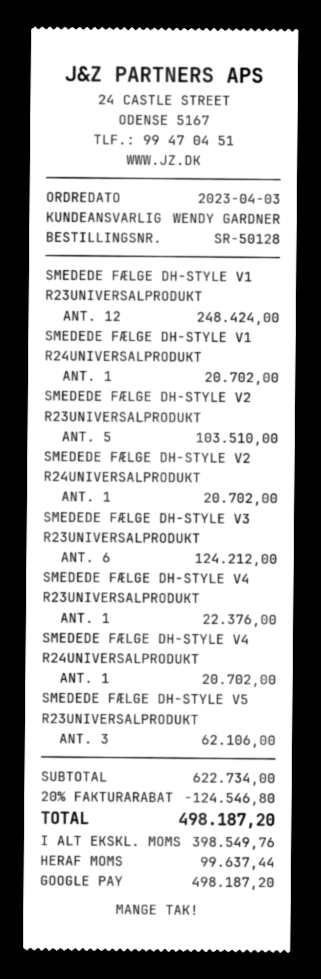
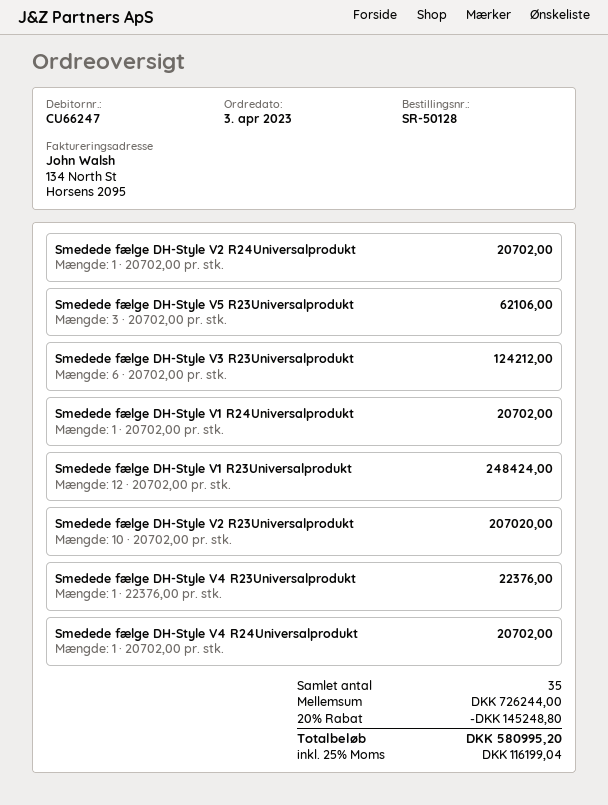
SMEDEDE FÆLGE DH-STYLE V2 R23UNIVERSALPRODUKT: 5 for 103510.00 -> 10 for 207020.00
subtotal: 622734.00 -> 726244.00
discount: 20% = 124546.80 -> 20% = 145248.80
tax: 99637.44 -> 116199.04
total: 498187.20 -> 580995.20

